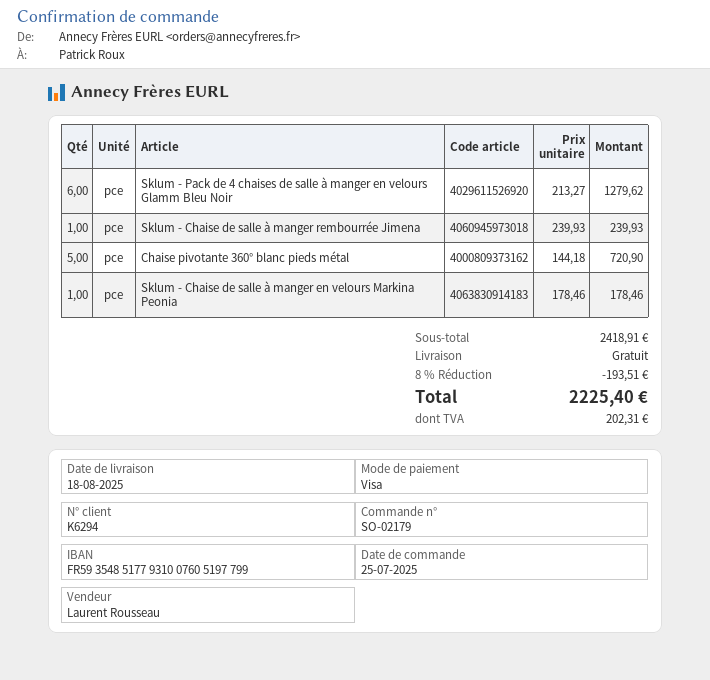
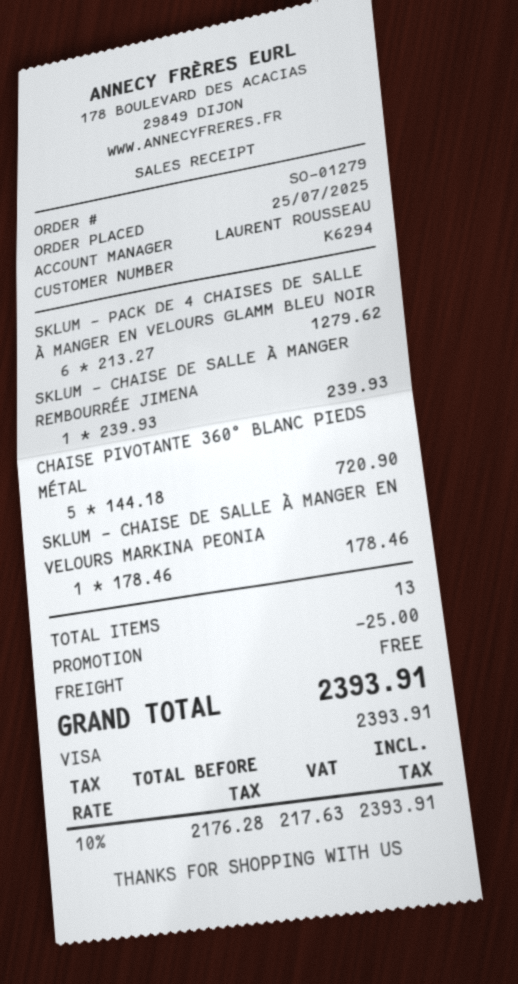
order number: SO-02179 -> SO-01279
discount: 193.51 -> 25.00
tax: 202.31 -> 217.63
total: 2225.40 -> 2393.91

